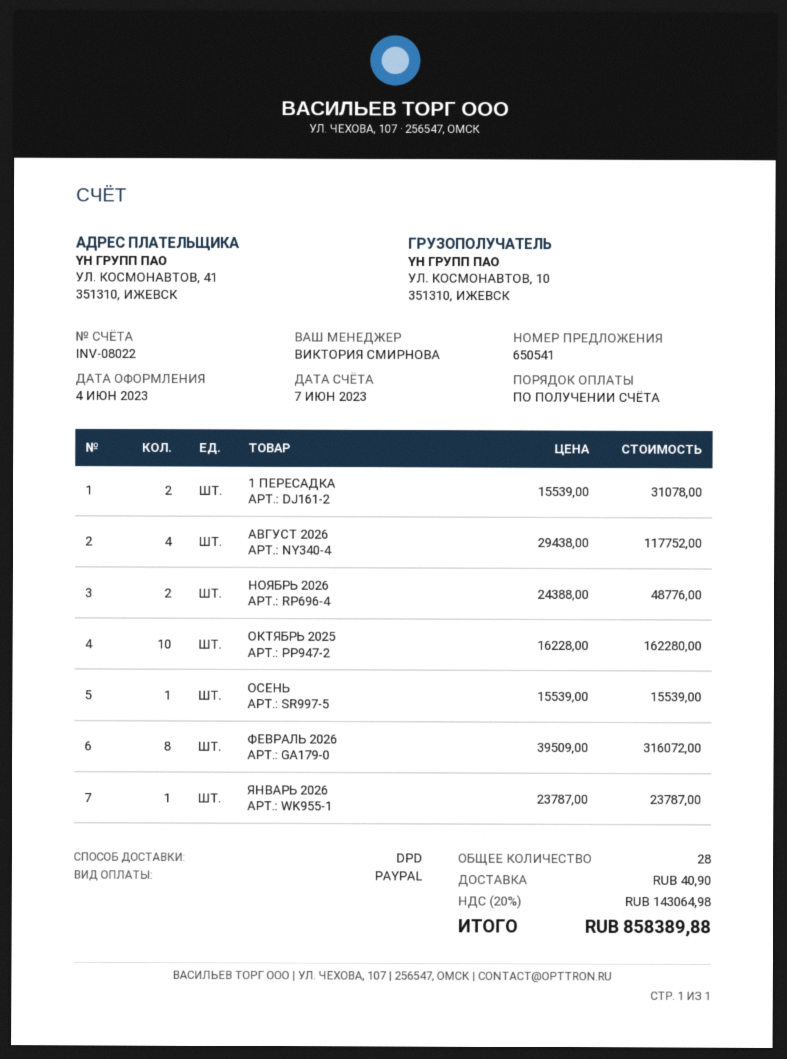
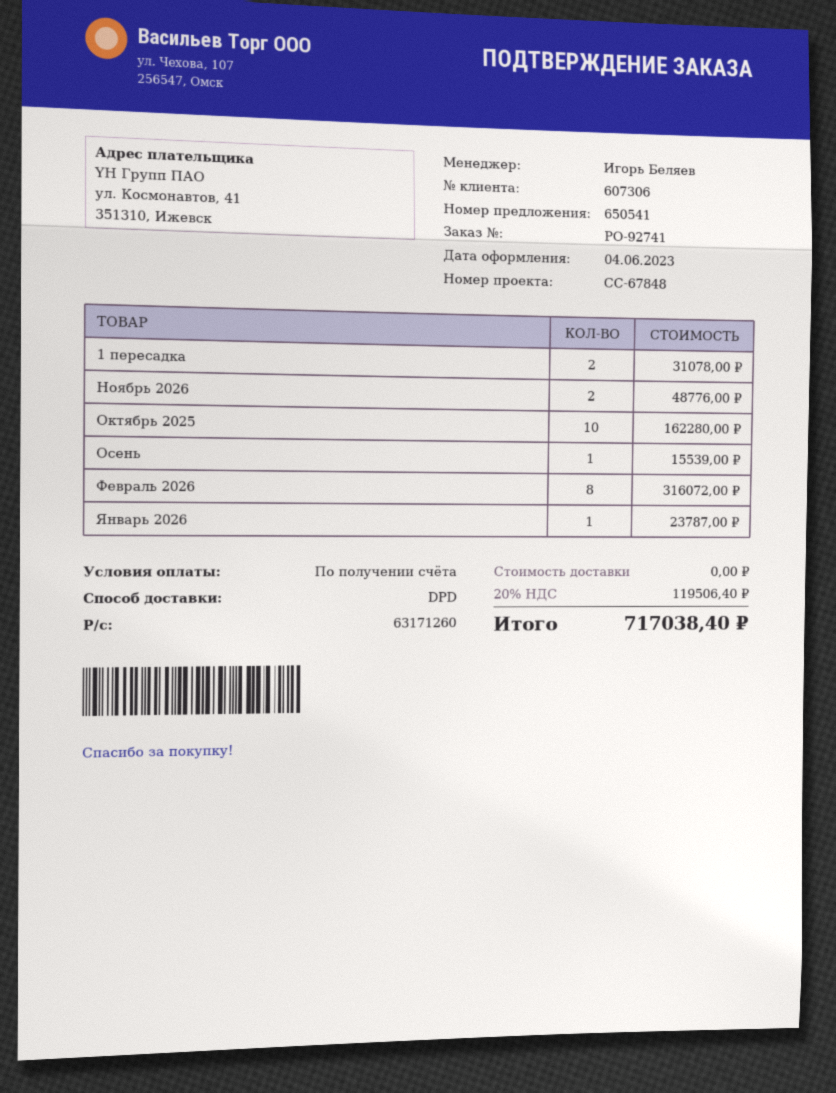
sales rep: ВИКТОРИЯ СМИРНОВА -> Игорь Беляев
АВГУСТ 2026: 4 for 117752.00 -> none
shipping: 40.90 -> 0.00
tax: 20% = 143064.98 -> 20% = 119506.40
total: 858389.88 -> 717038.40

